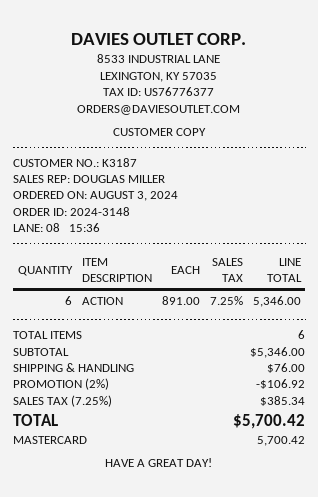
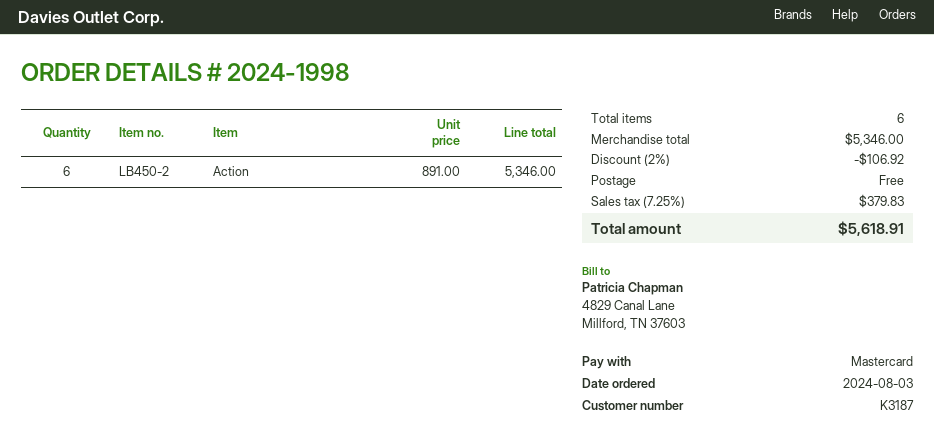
order number: 2024-3148 -> 2024-1998
shipping: 76.00 -> 0.00
tax: 7.25% = 385.34 -> 7.25% = 379.83
total: 5700.42 -> 5618.91

